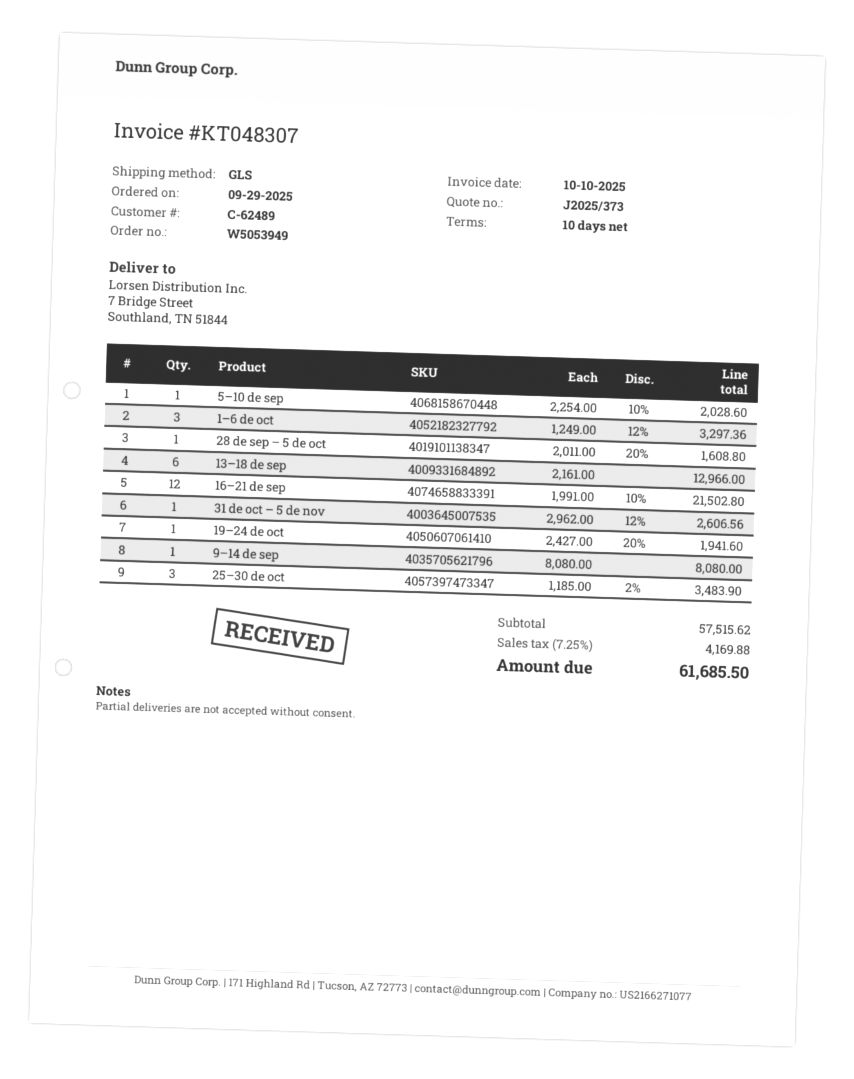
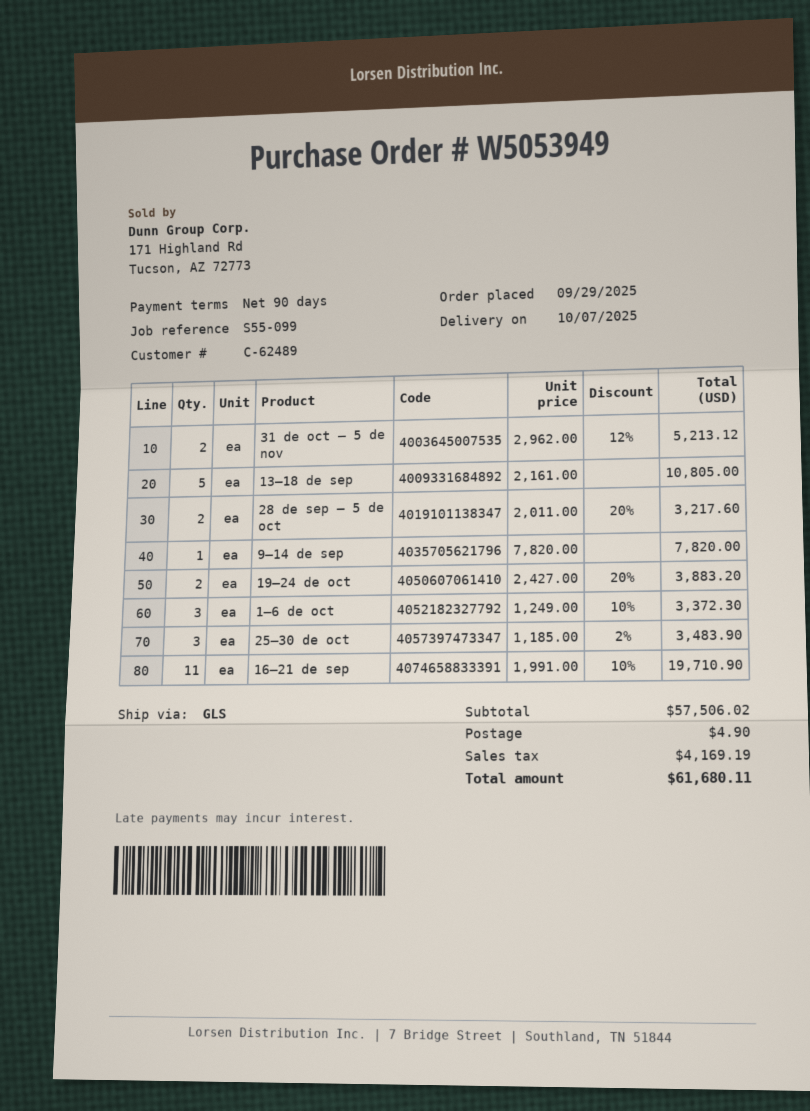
payment terms: 10 days -> 90 days
5–10 de sep: 1 x 2254.00 - 10% = 2028.60 -> none
1–6 de oct: 3 x 1249.00 - 12% = 3297.36 -> 3 x 1249.00 - 10% = 3372.30
28 de sep – 5 de oct: 1 x 2011.00 - 20% = 1608.80 -> 2 x 2011.00 - 20% = 3217.60
13–18 de sep: 6 x 2161.00 = 12966.00 -> 5 x 2161.00 = 10805.00
16–21 de sep: 12 x 1991.00 - 10% = 21502.80 -> 11 x 1991.00 - 10% = 19710.90
31 de oct – 5 de nov: 1 x 2962.00 - 12% = 2606.56 -> 2 x 2962.00 - 12% = 5213.12
19–24 de oct: 1 x 2427.00 - 20% = 1941.60 -> 2 x 2427.00 - 20% = 3883.20
9–14 de sep: 1 x 8080.00 = 8080.00 -> 1 x 7820.00 = 7820.00
subtotal: 57515.62 -> 57506.02
shipping: none -> 4.90
tax: 4169.88 -> 4169.19
total: 61685.50 -> 61680.11

